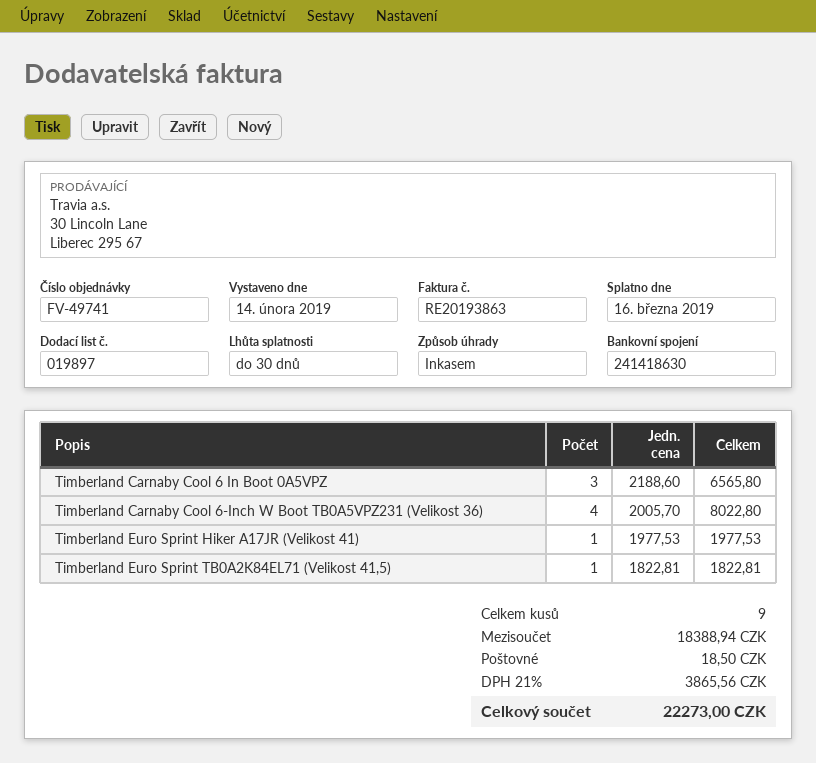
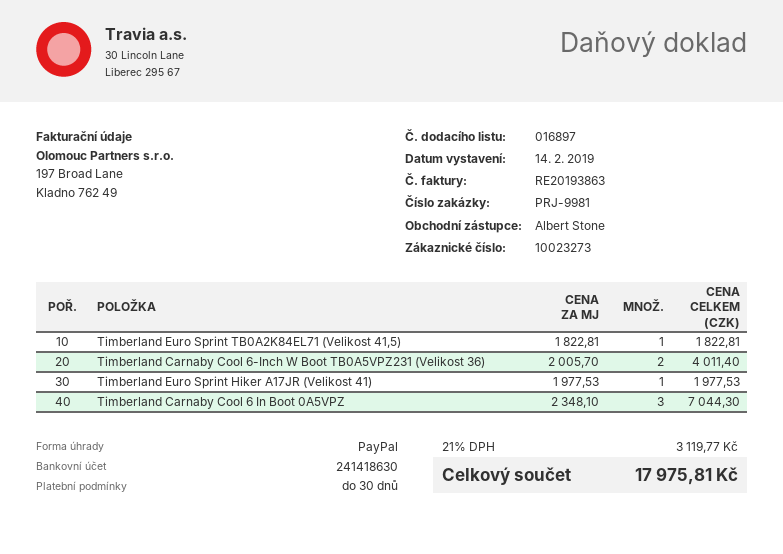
delivery note number: 019897 -> 016897
payment method: direct debit -> PayPal
Timberland Carnaby Cool 6 In Boot 0A5VPZ: 3 x 2188.60 = 6565.80 -> 3 x 2348.10 = 7044.30
Timberland Carnaby Cool 6-Inch W Boot TB0A5VPZ231 (Velikost 36): 4 x 2005.70 = 8022.80 -> 2 x 2005.70 = 4011.40
shipping: 18.50 -> none
tax: 21% = 3865.56 -> 21% = 3119.77
total: 22273.00 -> 17975.81

